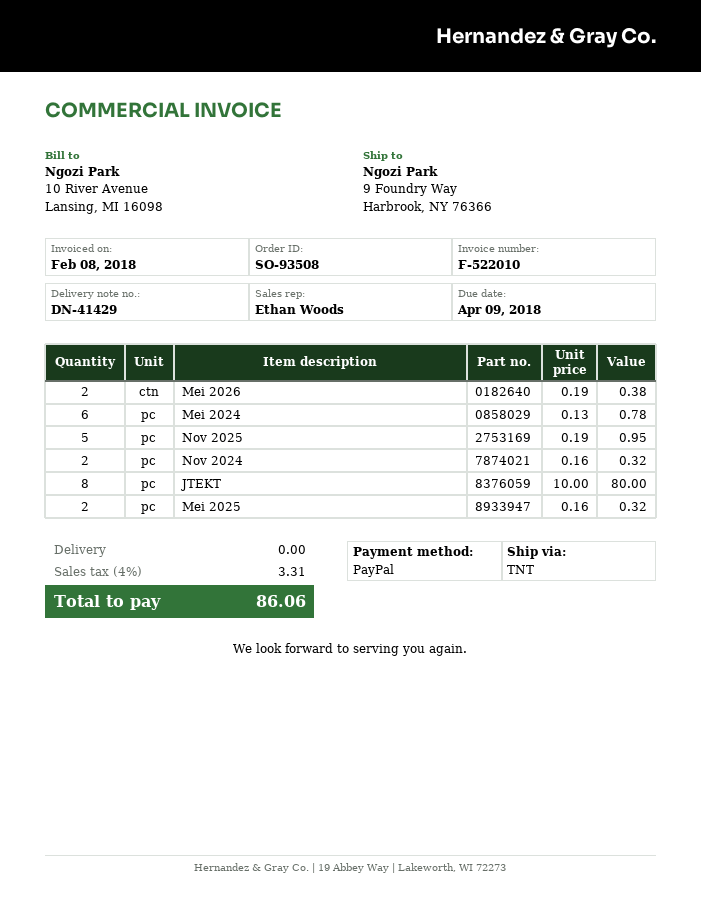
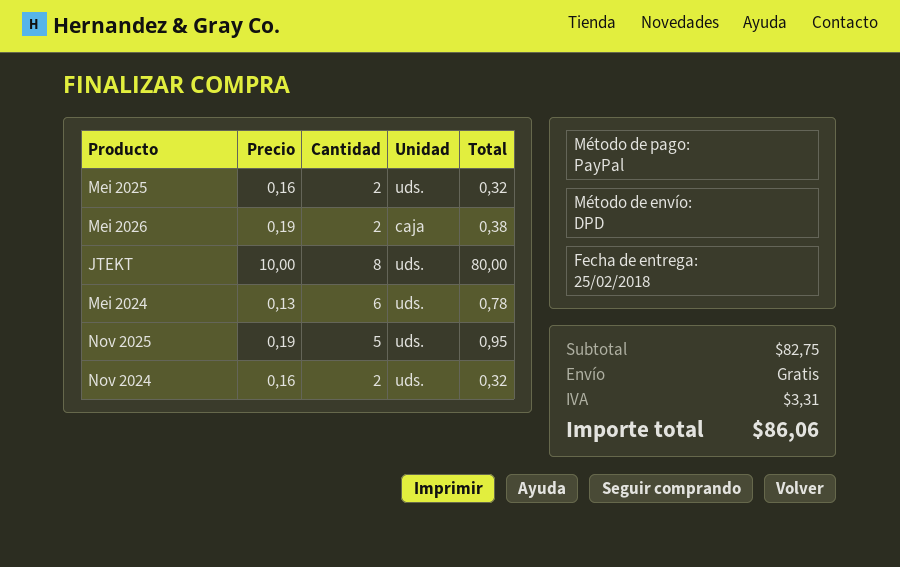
shipping method: TNT -> DPD

